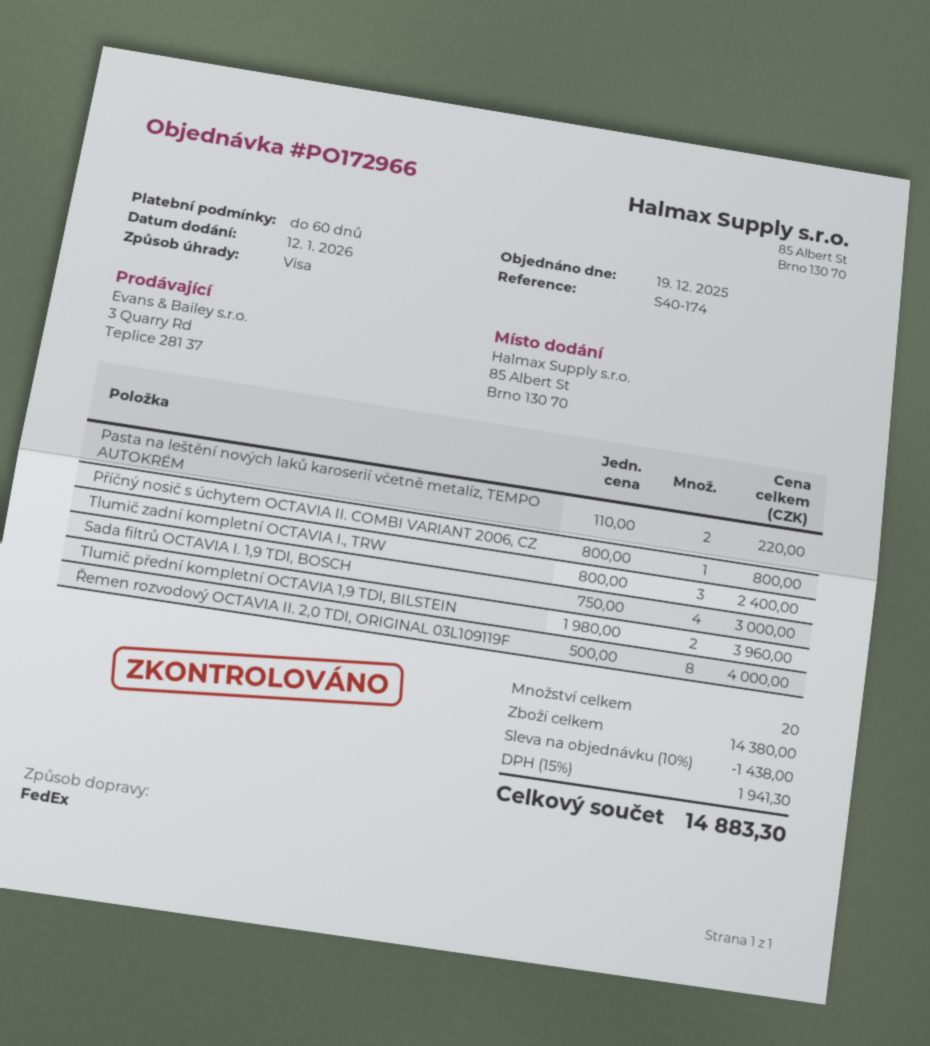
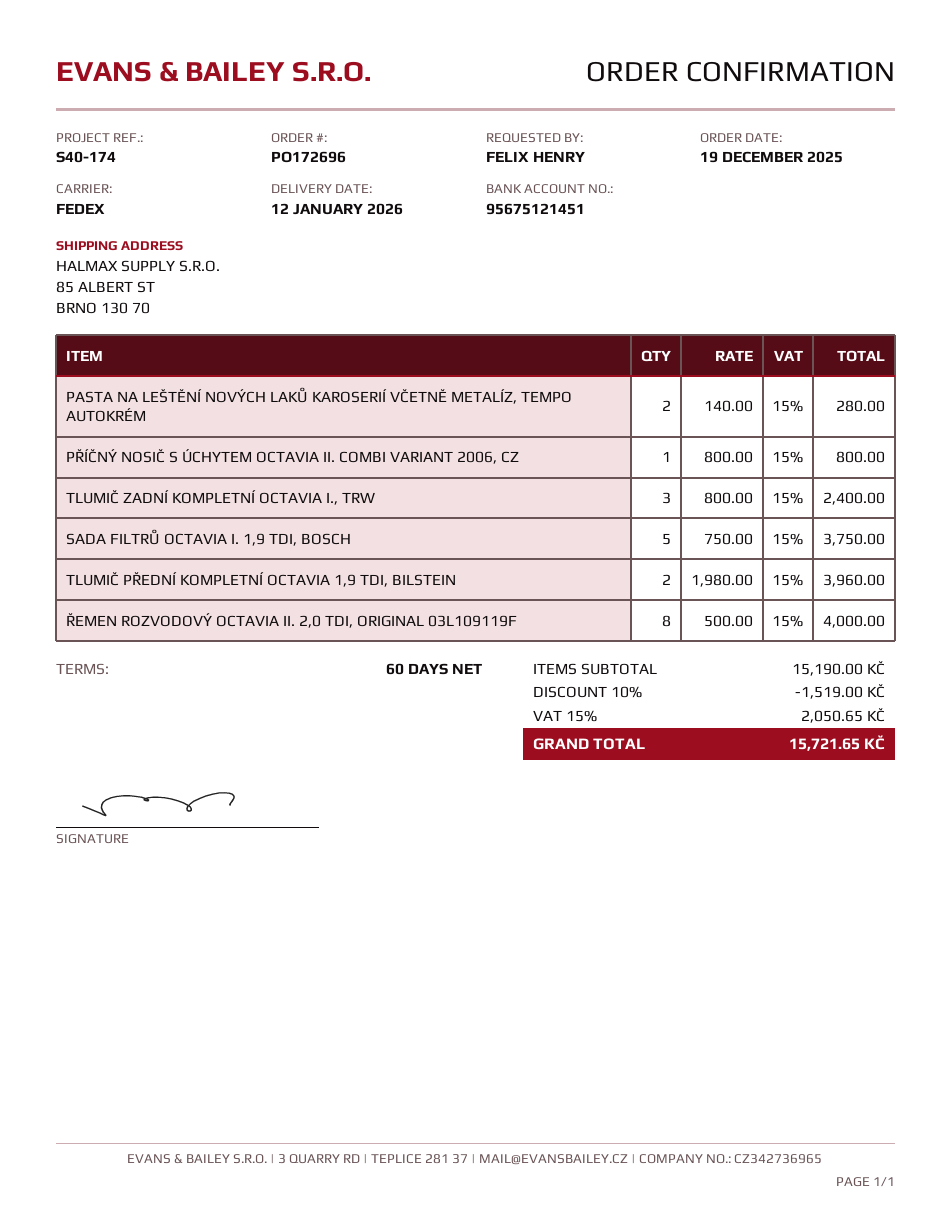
order number: PO172966 -> PO172696
Pasta na leštění nových laků karoserií včetně metalíz, TEMPO AUTOKRÉM: 2 x 110.00 = 220.00 -> 2 x 140.00 = 280.00
Sada filtrů OCTAVIA I. 1,9 TDI, BOSCH: 4 x 750.00 = 3000.00 -> 5 x 750.00 = 3750.00
subtotal: 14380.00 -> 15190.00
discount: 10% = 1438.00 -> 10% = 1519.00
tax: 15% = 1941.30 -> 15% = 2050.65
total: 14883.30 -> 15721.65

